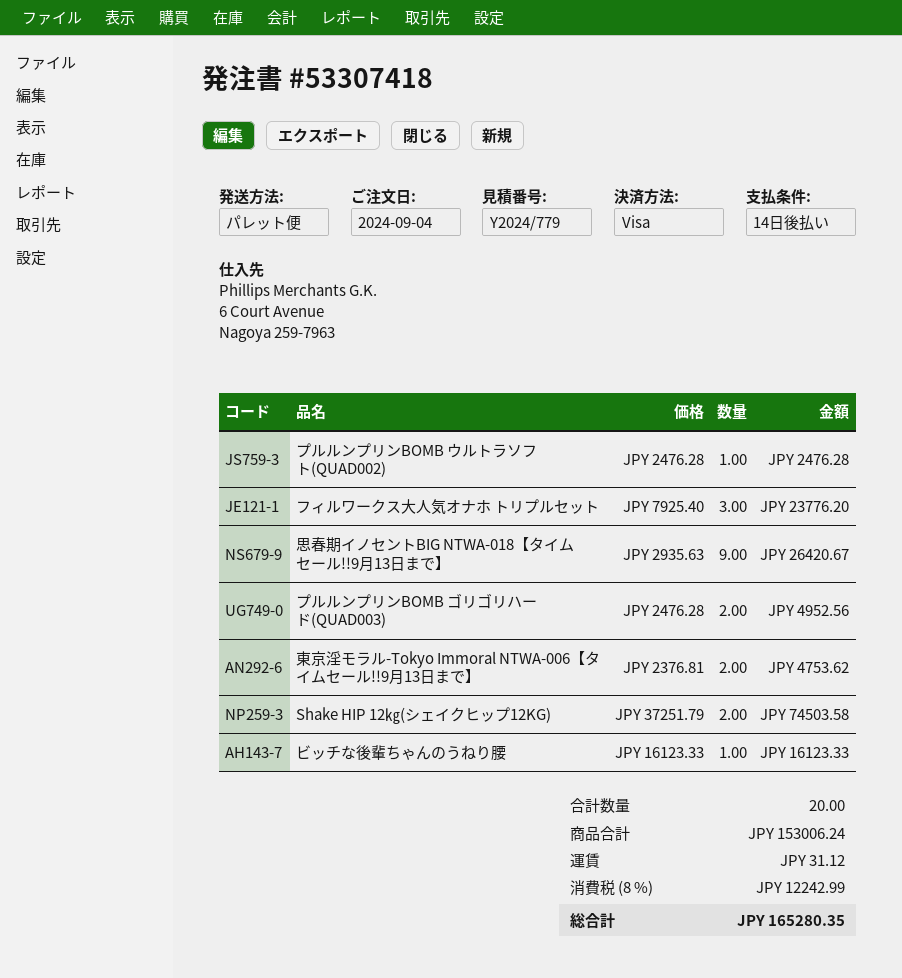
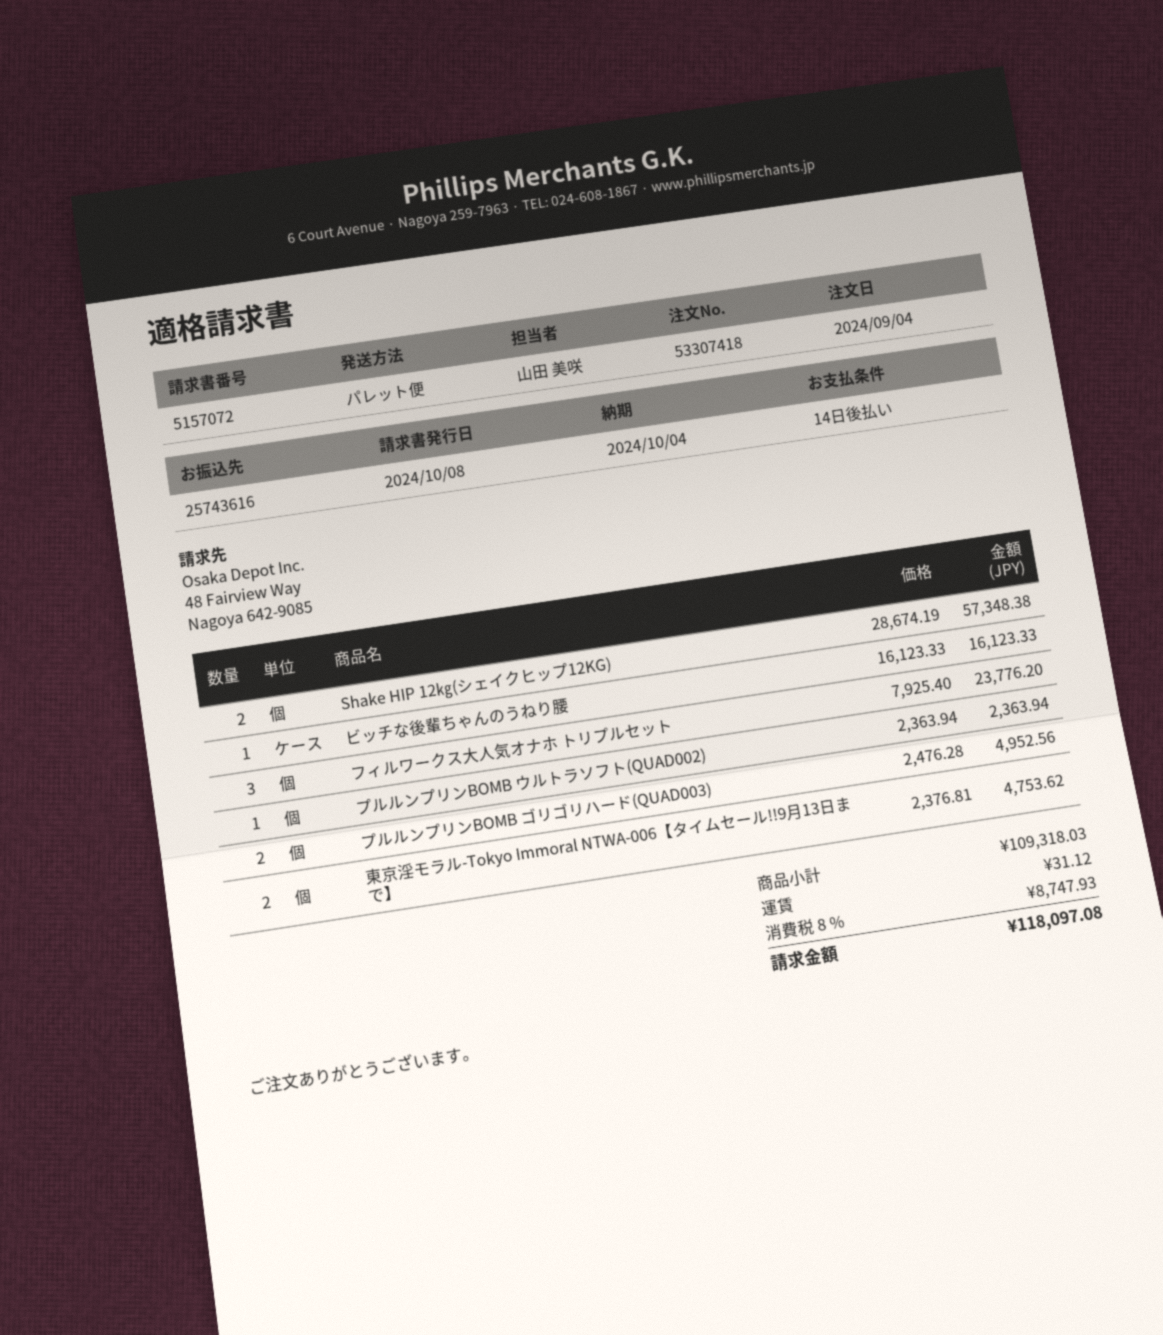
プルルンプリンBOMB ウルトラソフト(QUAD002): 1 x 2476.28 = 2476.28 -> 1 x 2363.94 = 2363.94
思春期イノセントBIG NTWA-018【タイムセール!!9月13日まで】: 9 x 2935.63 = 26420.67 -> none
Shake HIP 12㎏(シェイクヒップ12KG): 2 x 37251.79 = 74503.58 -> 2 x 28674.19 = 57348.38
subtotal: 153006.24 -> 109318.03
tax: 8% = 12242.99 -> 8% = 8747.93
total: 165280.35 -> 118097.08

